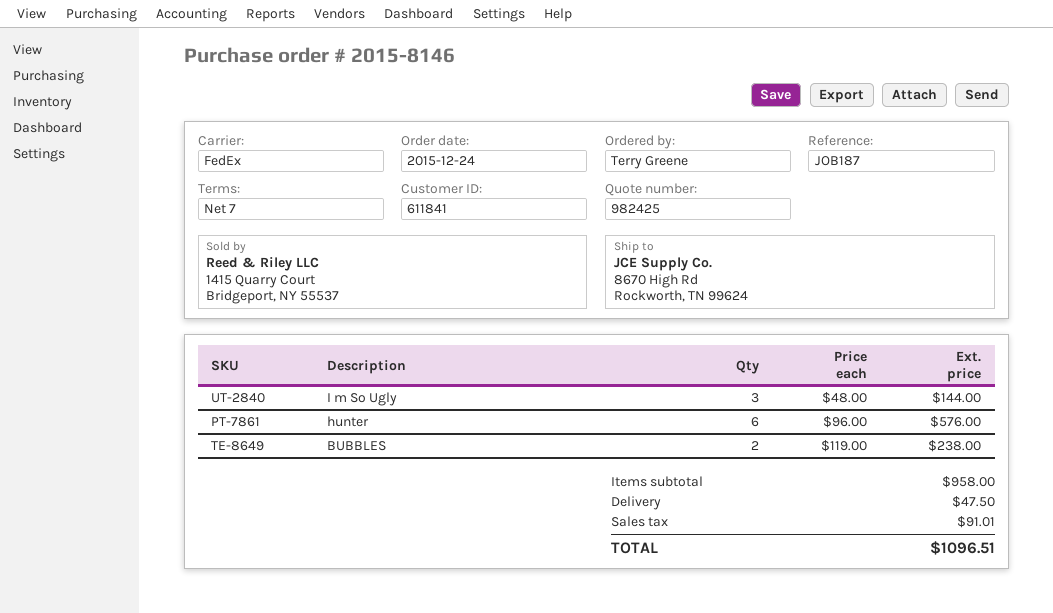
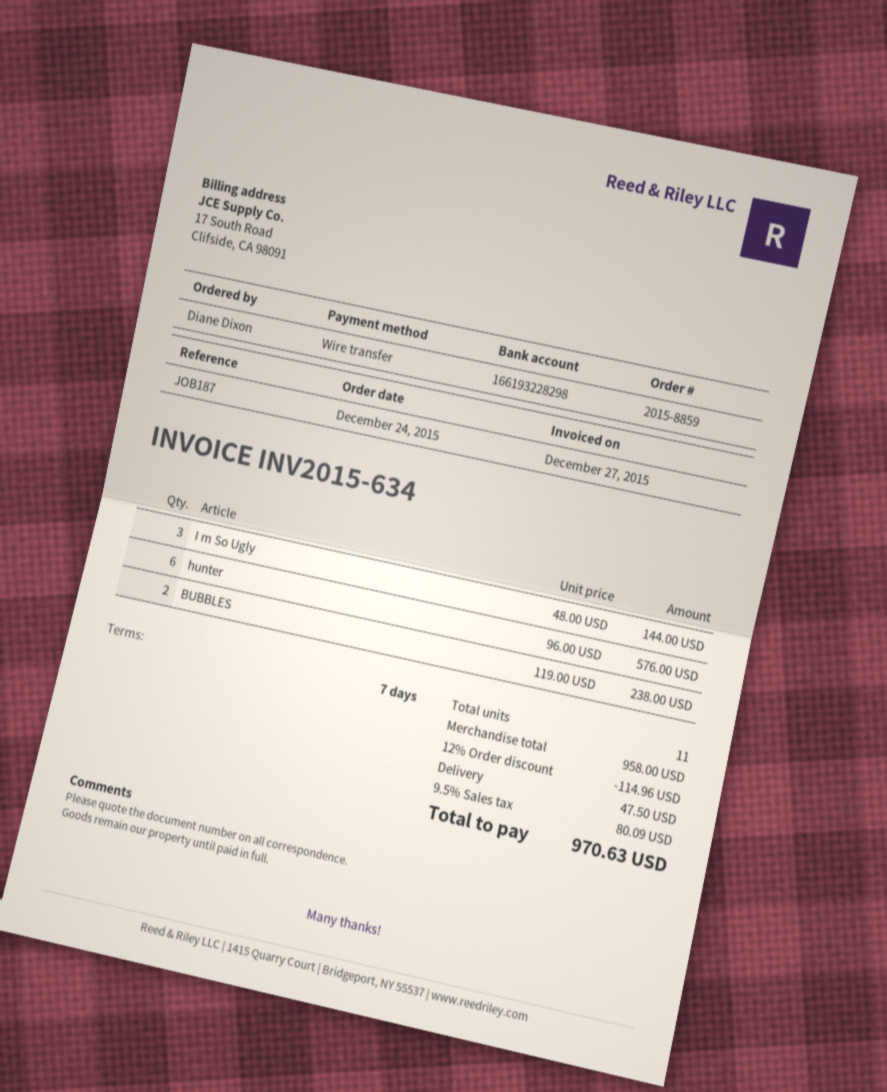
order number: 2015-8146 -> 2015-8859
ordered by: Terry Greene -> Diane Dixon
discount: none -> 12% = 114.96
tax: 91.01 -> 80.09
total: 1096.51 -> 970.63

